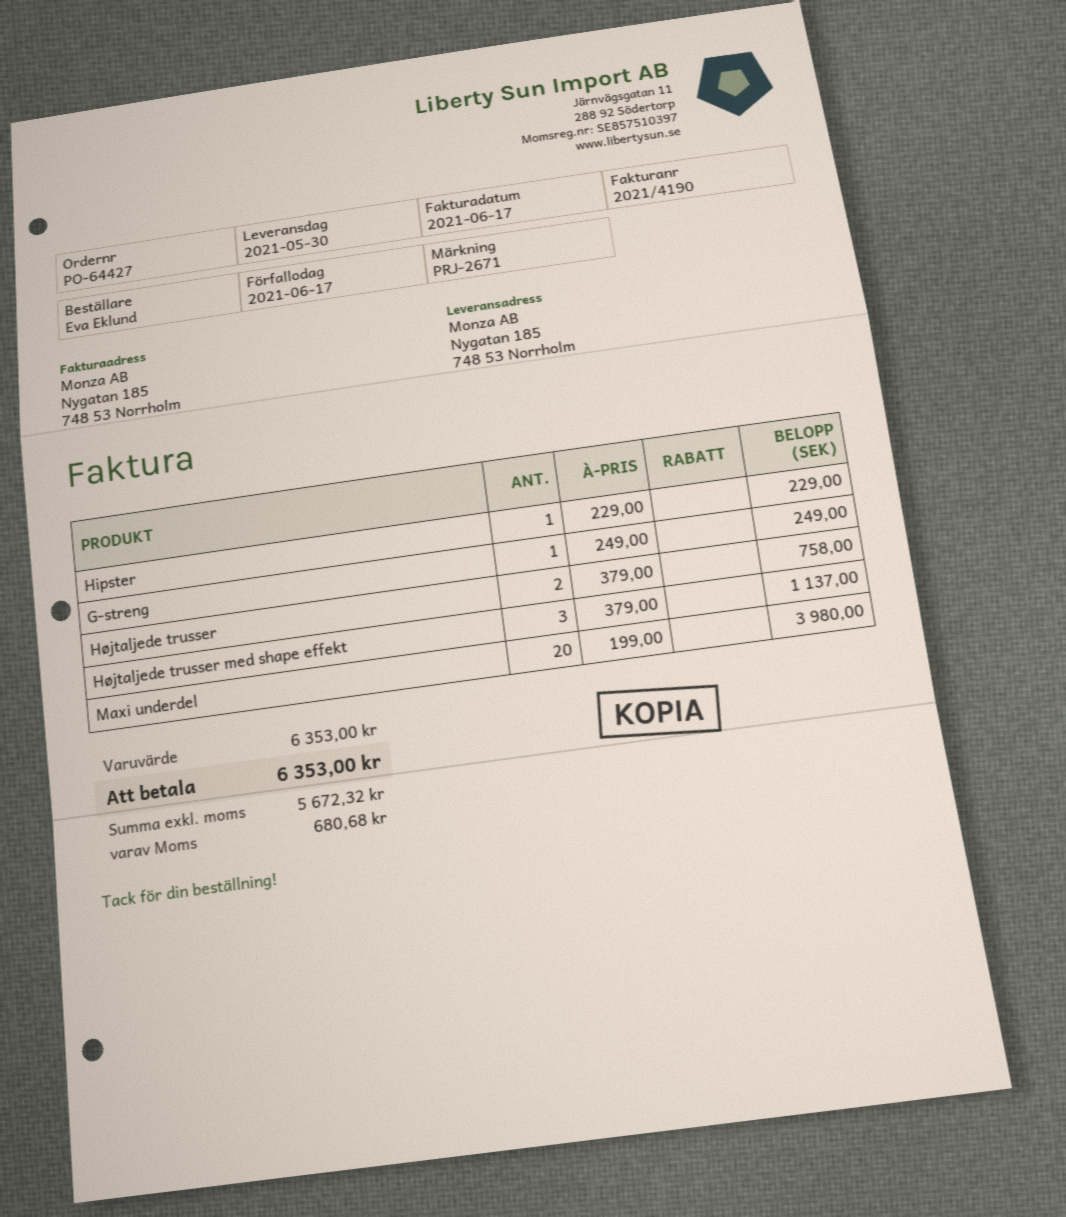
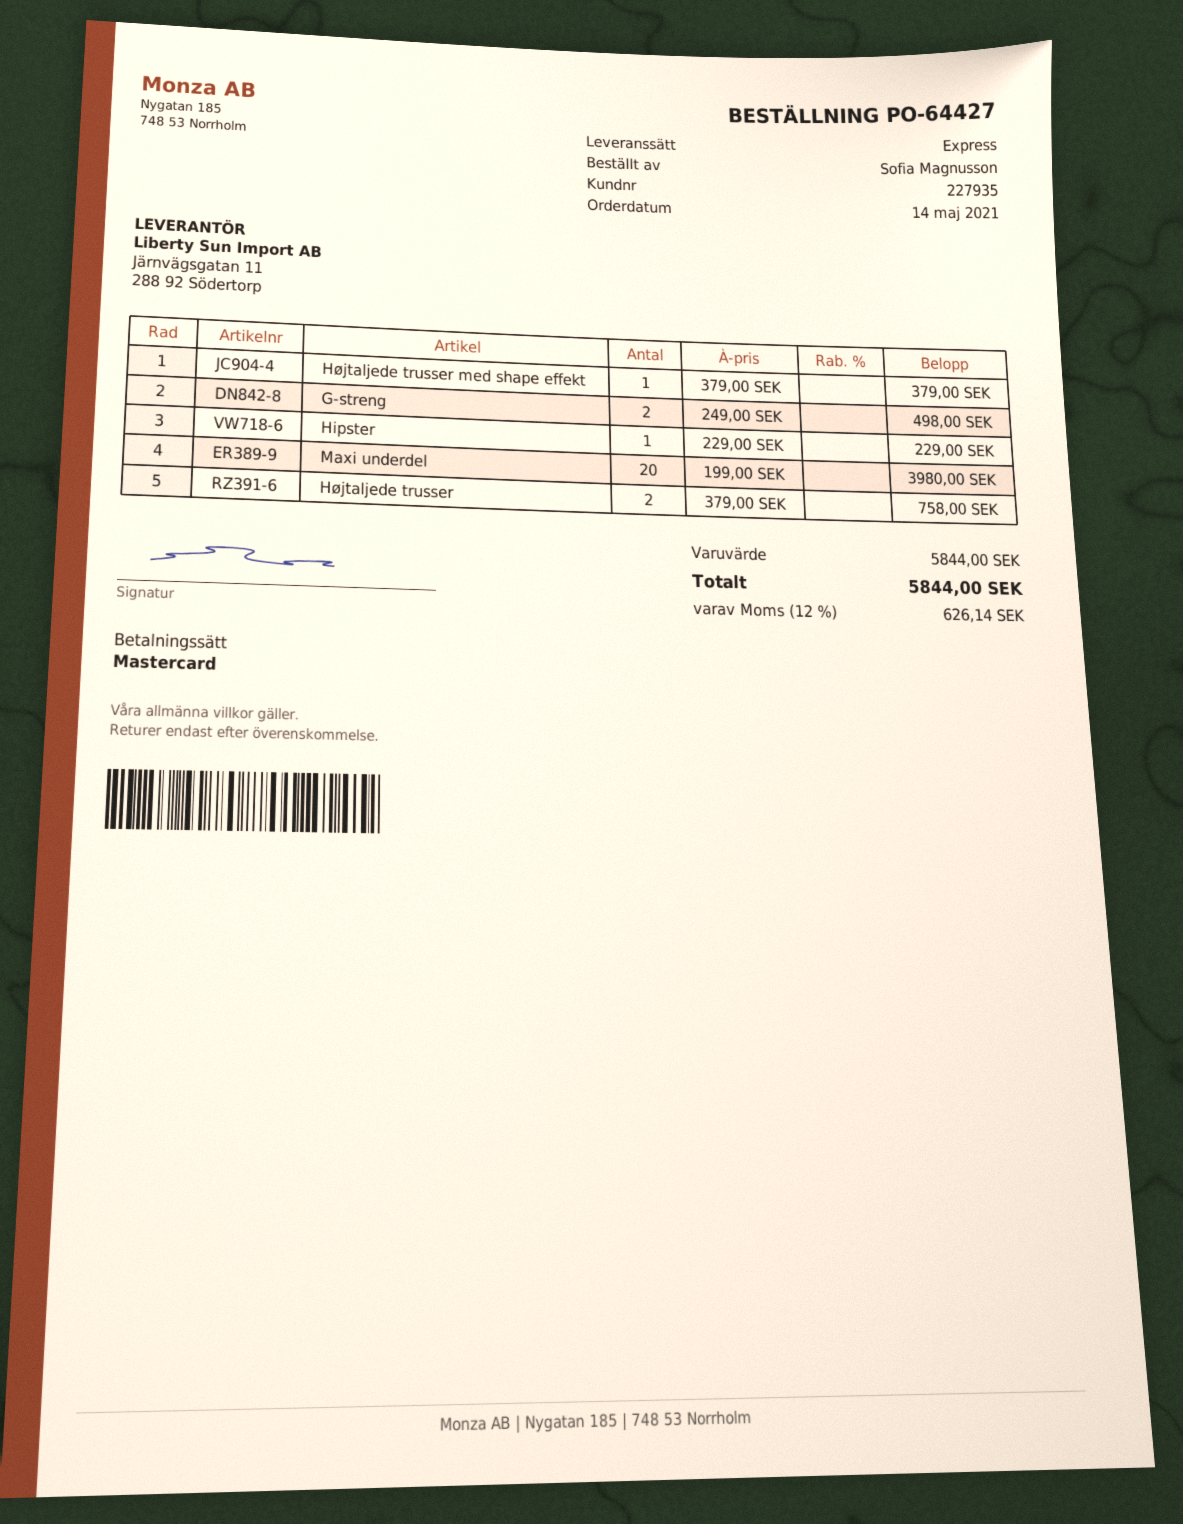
ordered by: Eva Eklund -> Sofia Magnusson
G-streng: 1 x 249.00 = 249.00 -> 2 x 249.00 = 498.00
Højtaljede trusser med shape effekt: 3 x 379.00 = 1137.00 -> 1 x 379.00 = 379.00
subtotal: 6353.00 -> 5844.00
tax: 680.68 -> 626.14
total: 6353.00 -> 5844.00

